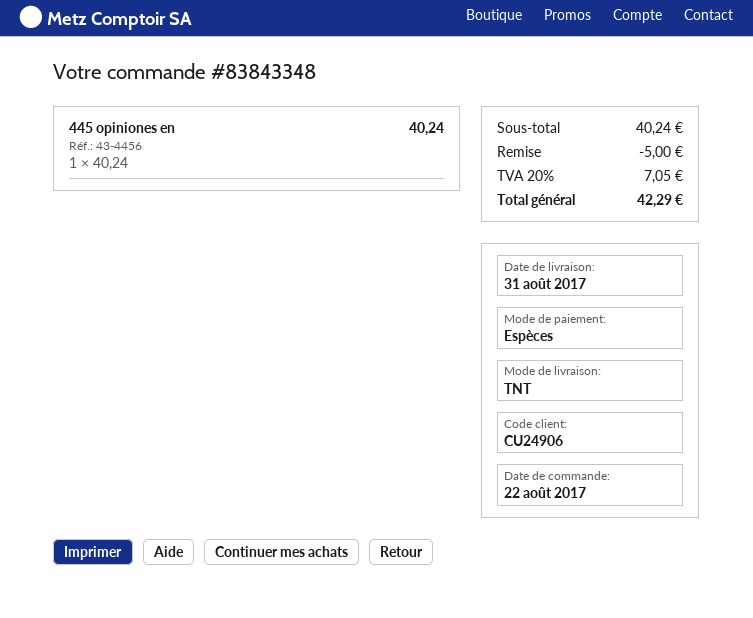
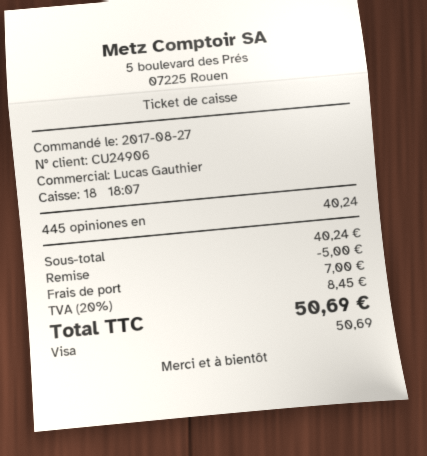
order date: 2017-08-22 -> 2017-08-27
payment method: cash -> Visa
shipping: none -> 7.00
tax: 20% = 7.05 -> 20% = 8.45
total: 42.29 -> 50.69

